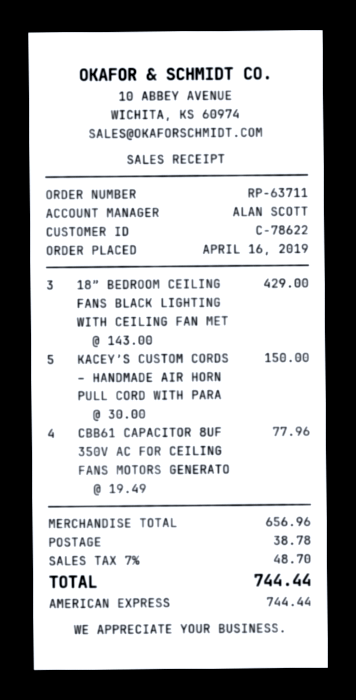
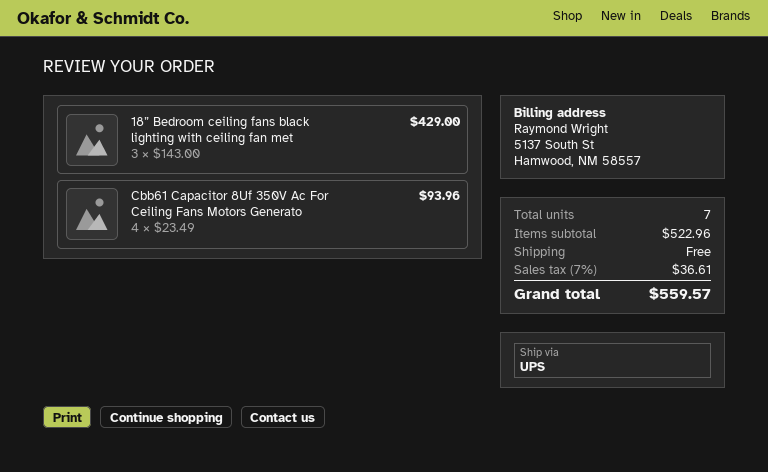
KACEY’S CUSTOM CORDS – HANDMADE AIR HORN PULL CORD WITH PARA: 5 x 30.00 = 150.00 -> none
CBB61 CAPACITOR 8UF 350V AC FOR CEILING FANS MOTORS GENERATO: 4 x 19.49 = 77.96 -> 4 x 23.49 = 93.96
subtotal: 656.96 -> 522.96
shipping: 38.78 -> 0.00
tax: 7% = 48.70 -> 7% = 36.61
total: 744.44 -> 559.57

